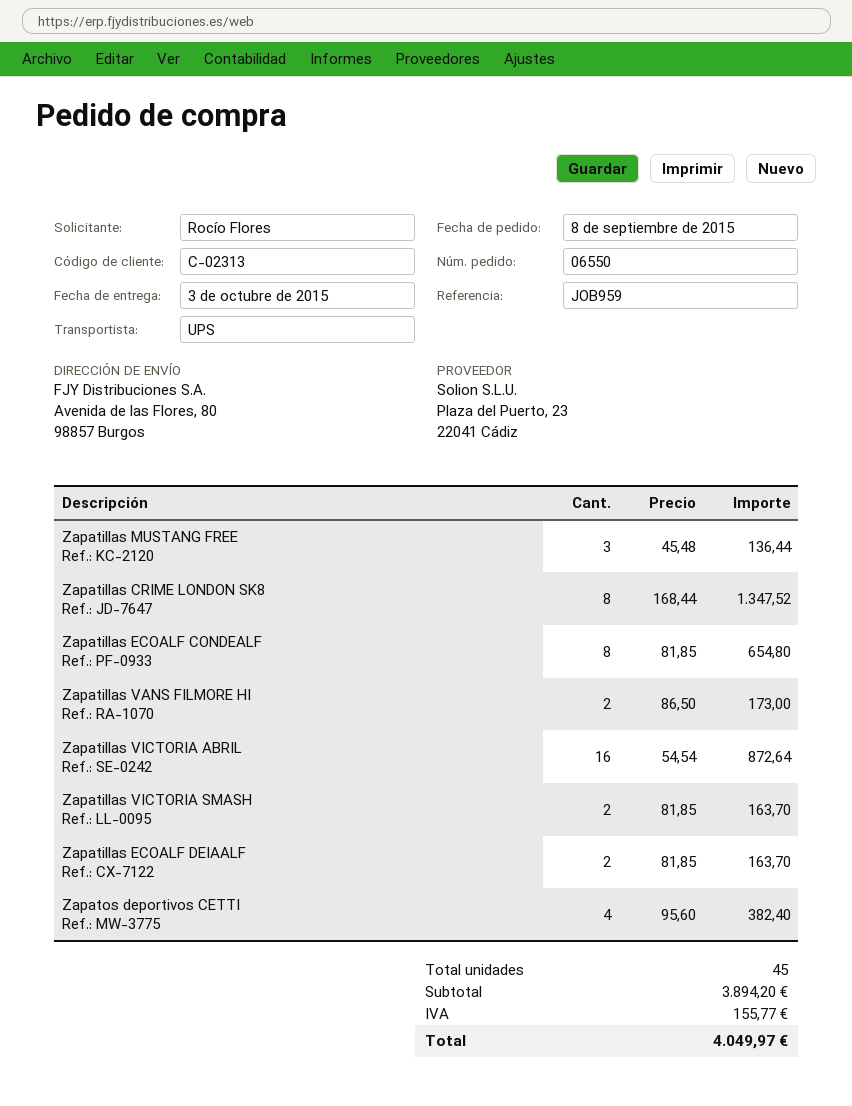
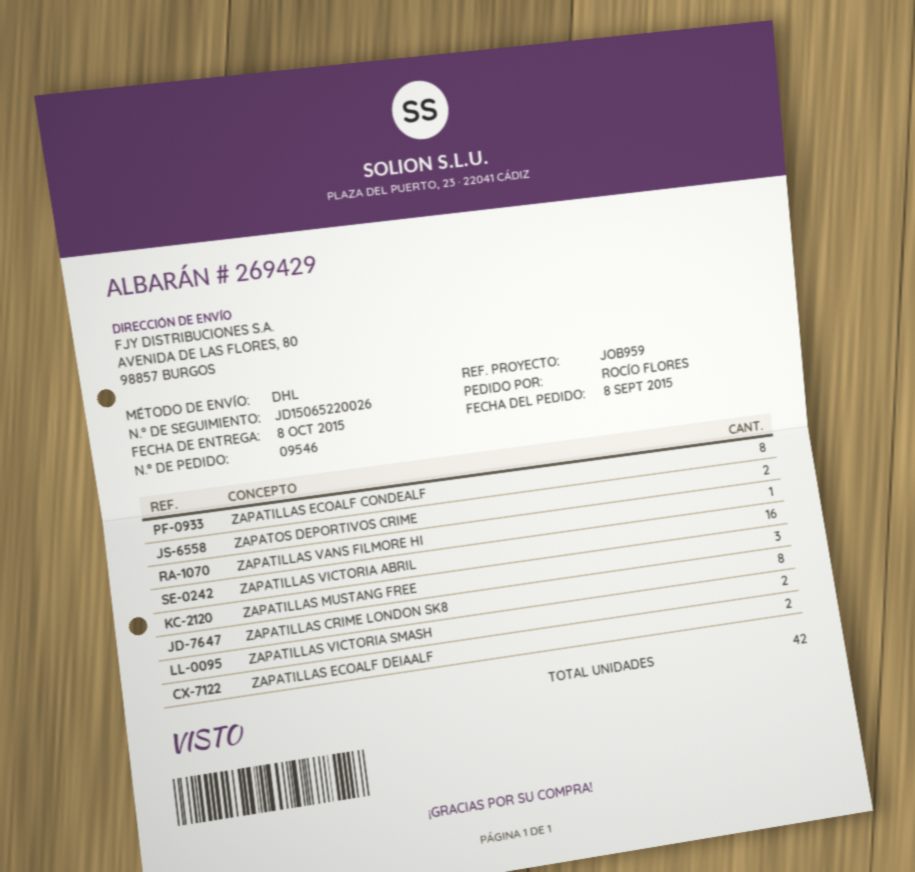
order number: 06550 -> 09546
delivery date: 2015-10-03 -> 2015-10-08
shipping method: UPS -> DHL
Zapatillas VANS FILMORE HI: 2 -> 1
Zapatos deportivos CETTI: 4 -> none
ZAPATOS DEPORTIVOS CRIME: none -> 2
total quantity: 45 -> 42

